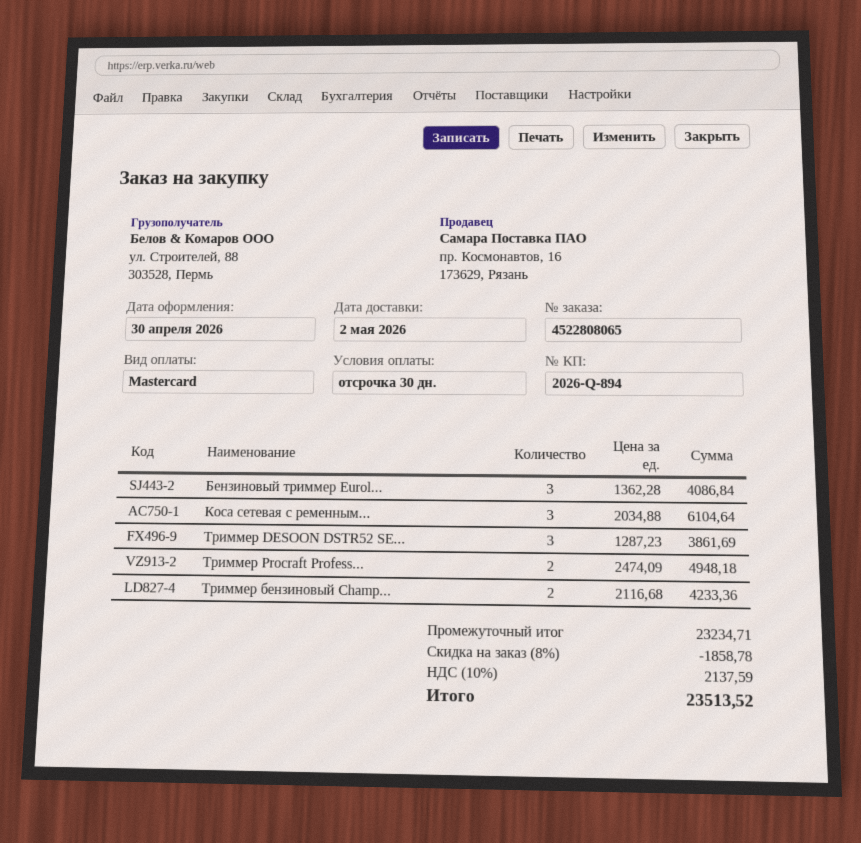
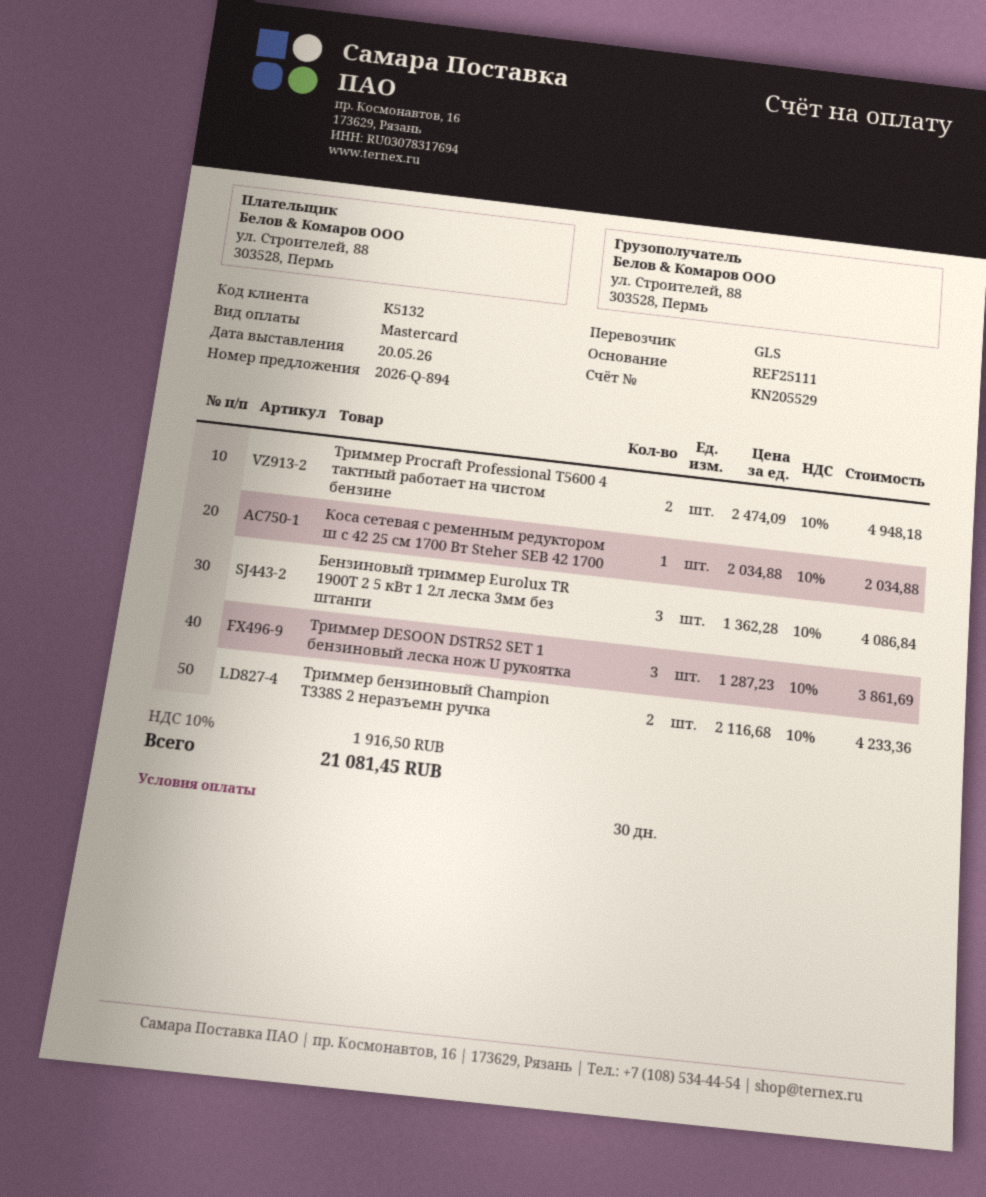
Коса сетевая с ременным...: 3 x 2034.88 = 6104.64 -> 1 x 2034.88 = 2034.88
discount: 8% = 1858.78 -> none
tax: 10% = 2137.59 -> 10% = 1916.50
total: 23513.52 -> 21081.45

